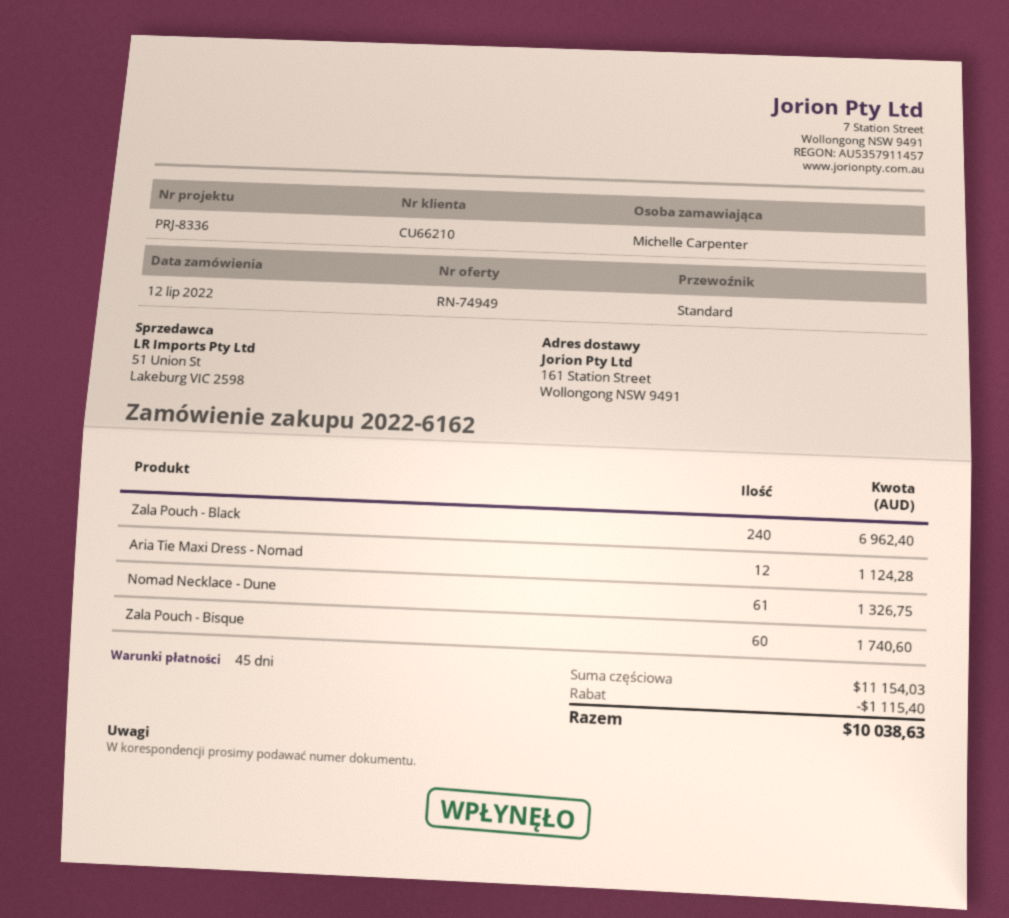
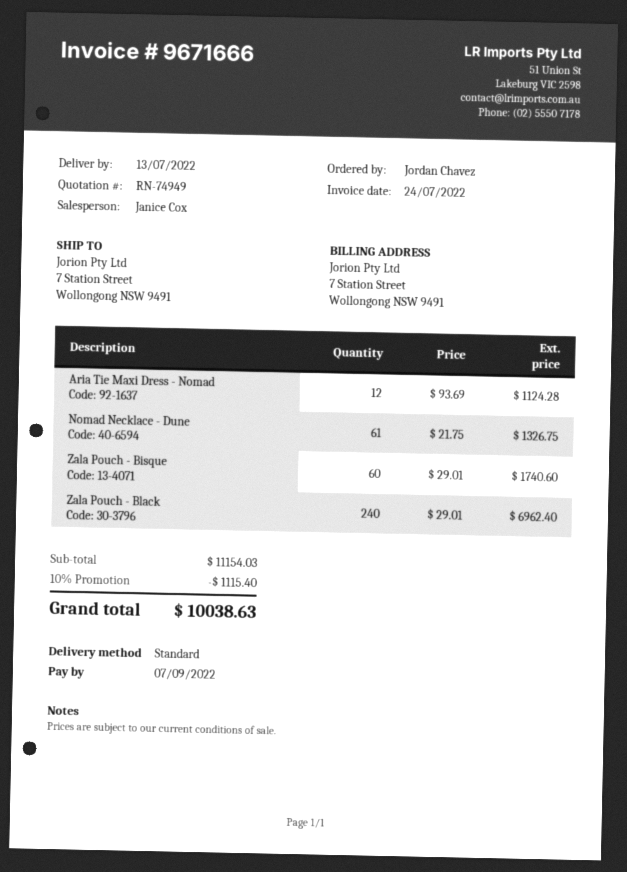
ordered by: Michelle Carpenter -> Jordan Chavez
ship to: 161 Station Street, Wollongong NSW 9491 -> 7 Station Street, Wollongong NSW 9491

